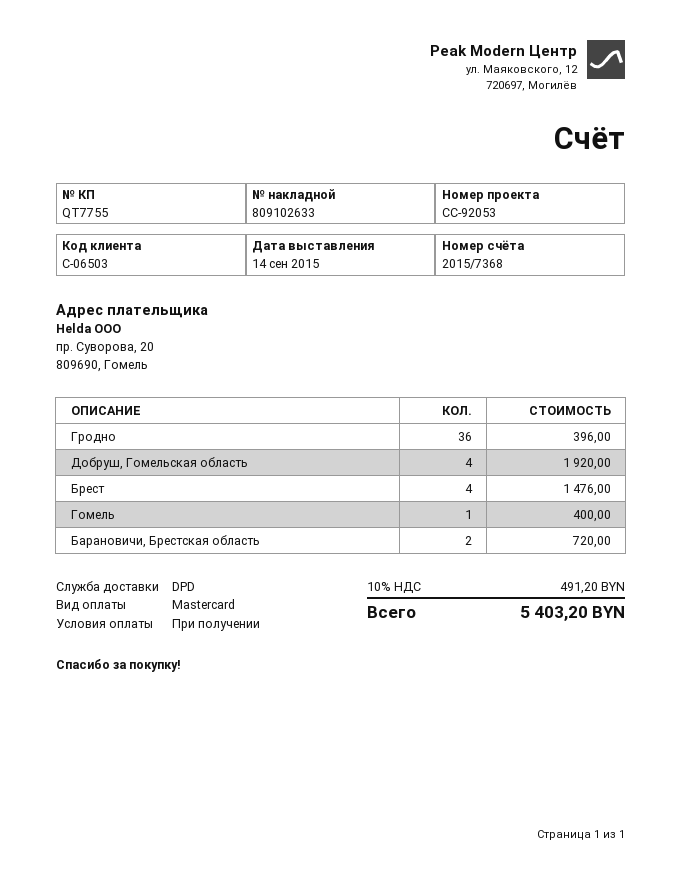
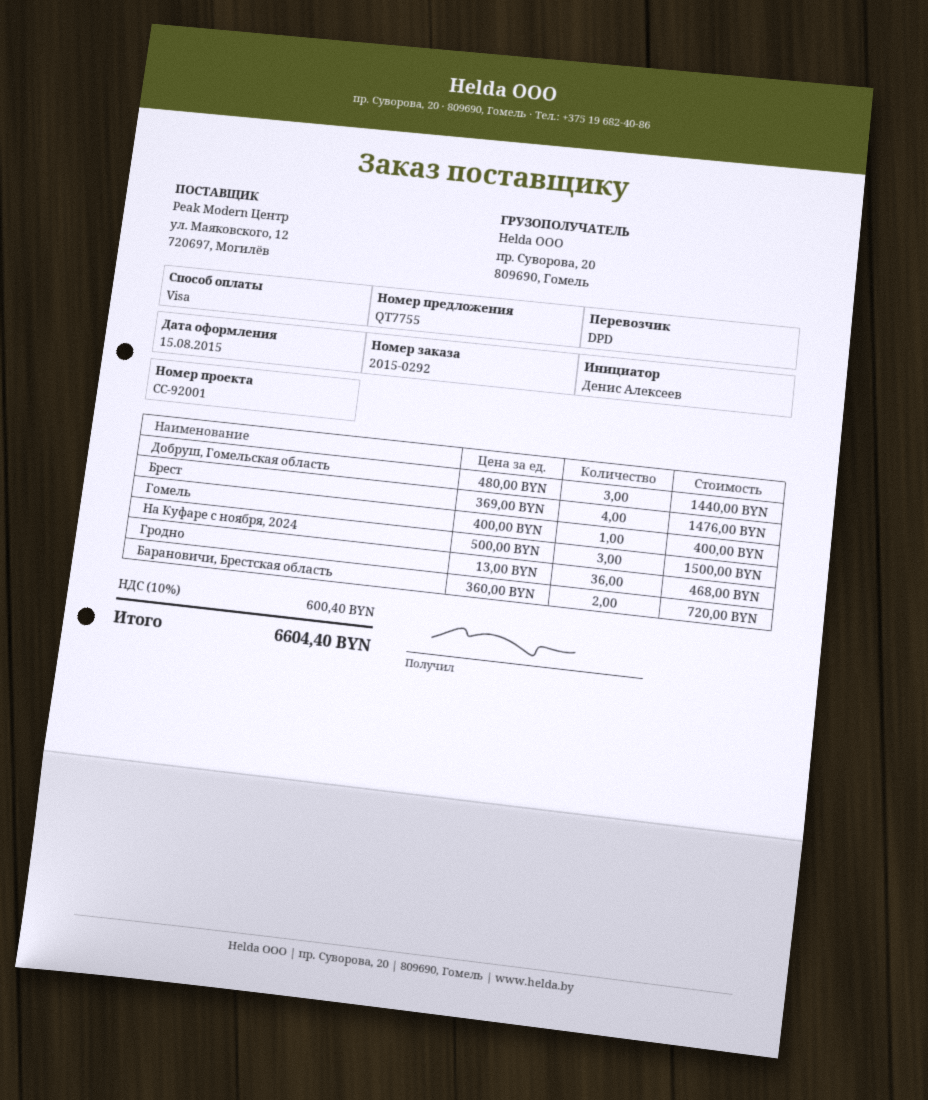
reference: CC-92053 -> CC-92001
payment method: Mastercard -> Visa
Гродно: 36 for 396.00 -> 36 for 468.00
Добруш, Гомельская область: 4 for 1920.00 -> 3 for 1440.00
На Куфаре с ноября, 2024: none -> 3 for 1500.00
tax: 10% = 491.20 -> 10% = 600.40
total: 5403.20 -> 6604.40

